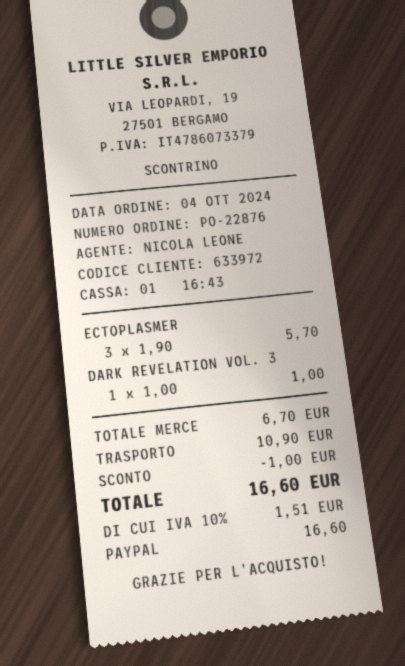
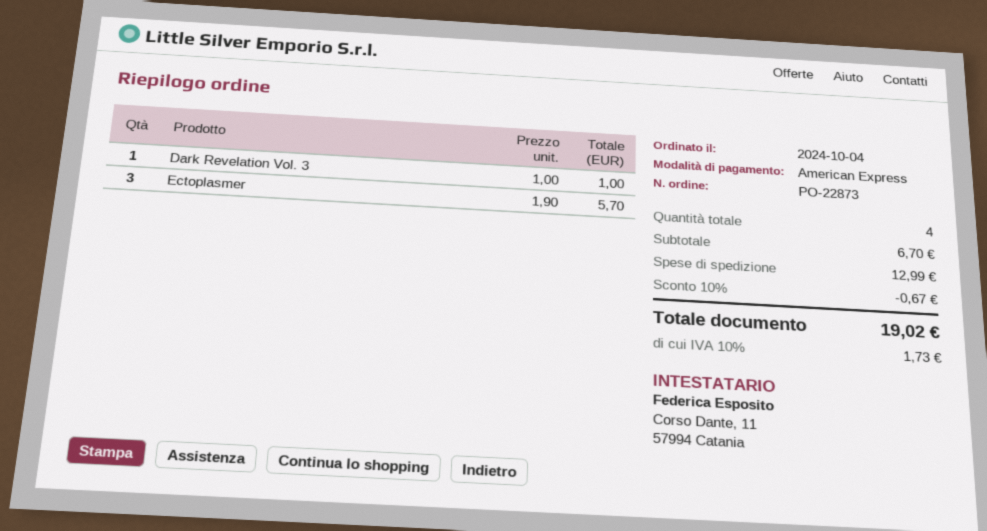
order number: PO-22876 -> PO-22873
payment method: PayPal -> American Express
discount: 1.00 -> 0.67
shipping: 10.90 -> 12.99
tax: 10% = 1.51 -> 10% = 1.73
total: 16.60 -> 19.02

